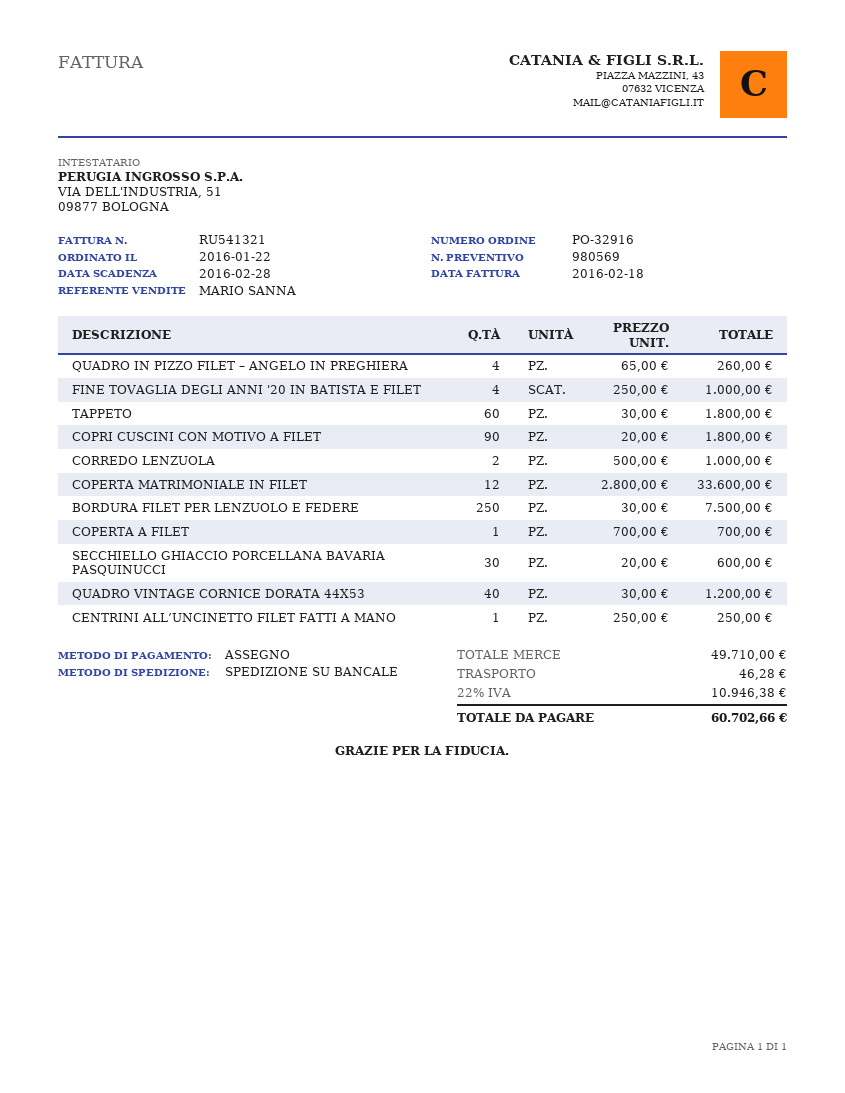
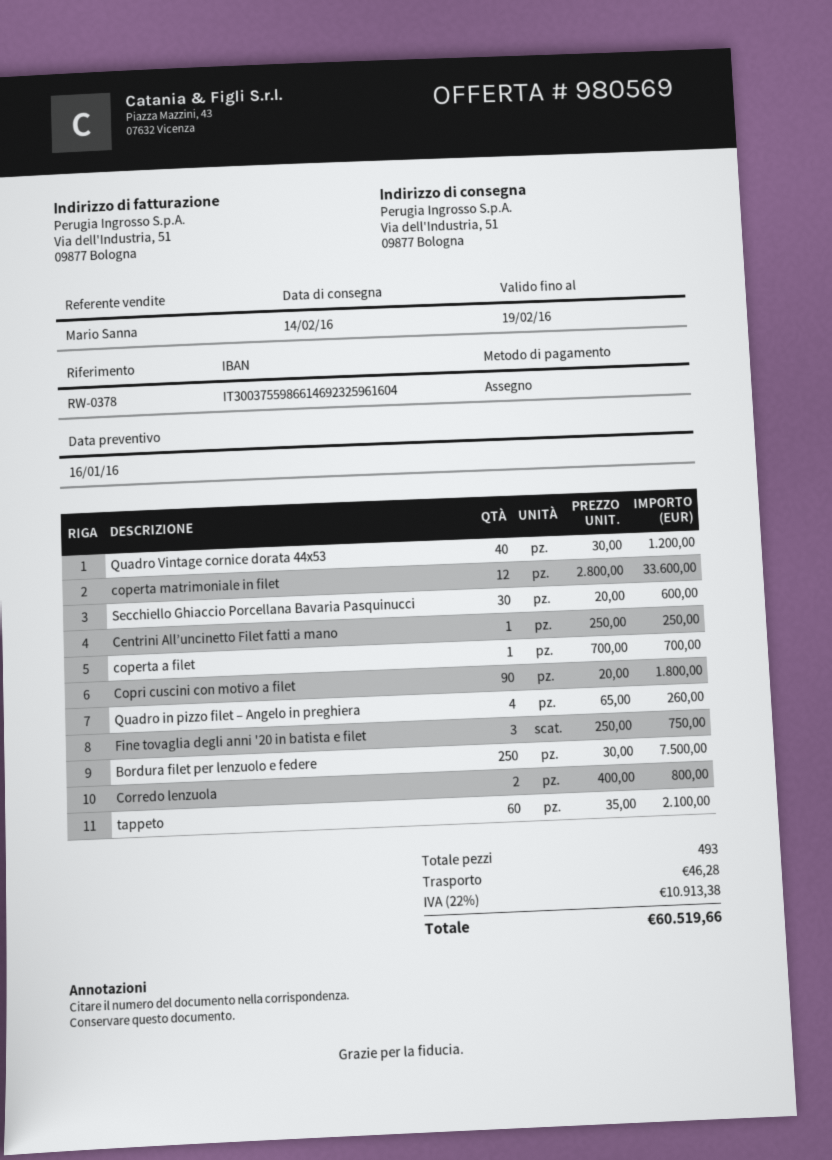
FINE TOVAGLIA DEGLI ANNI '20 IN BATISTA E FILET: 4 x 250.00 = 1000.00 -> 3 x 250.00 = 750.00
TAPPETO: 60 x 30.00 = 1800.00 -> 60 x 35.00 = 2100.00
CORREDO LENZUOLA: 2 x 500.00 = 1000.00 -> 2 x 400.00 = 800.00
tax: 22% = 10946.38 -> 22% = 10913.38
total: 60702.66 -> 60519.66

